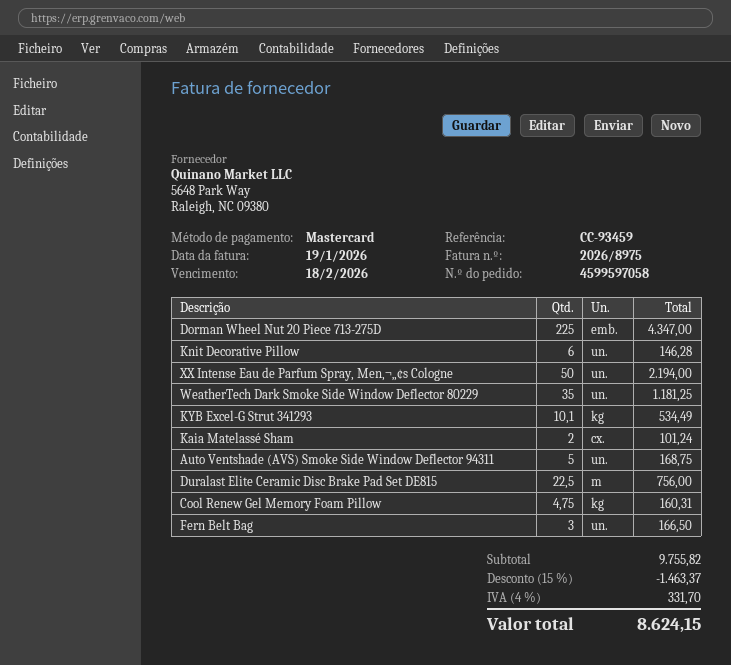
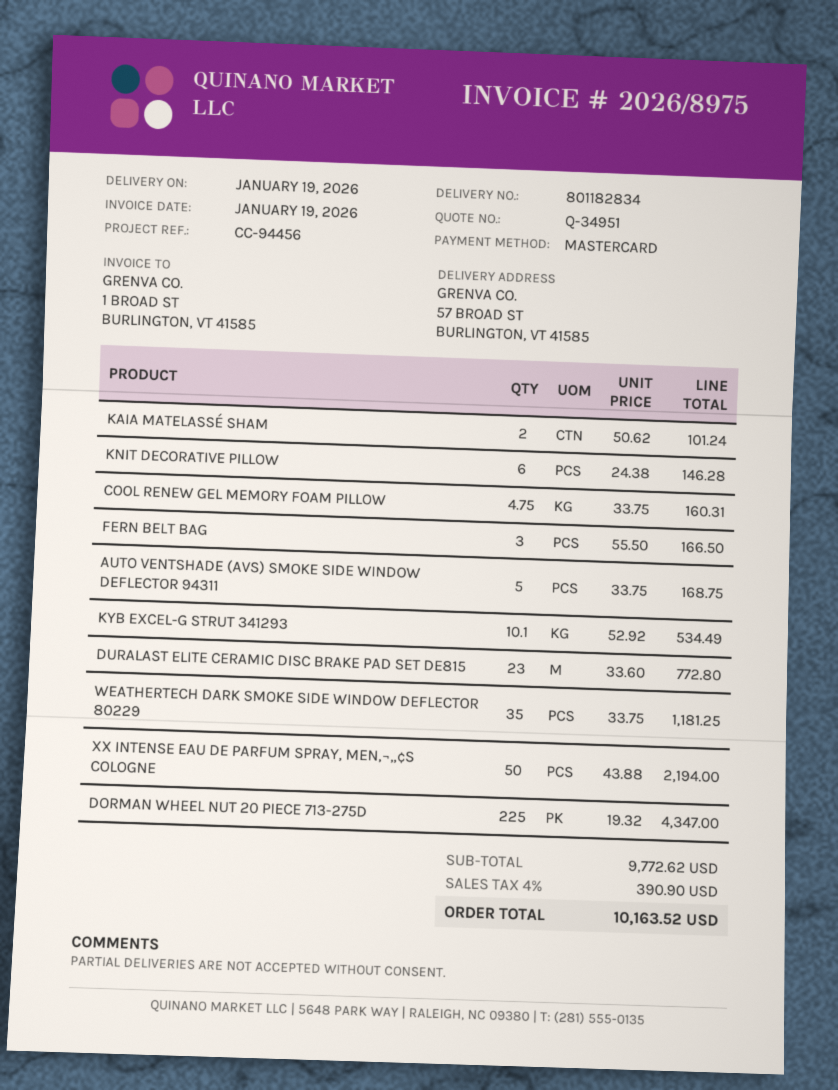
reference: CC-93459 -> CC-94456
Duralast Elite Ceramic Disc Brake Pad Set DE815: 22.5 for 756.00 -> 23 for 772.80
subtotal: 9755.82 -> 9772.62
discount: 15% = 1463.37 -> none
tax: 4% = 331.70 -> 4% = 390.90
total: 8624.15 -> 10163.52

